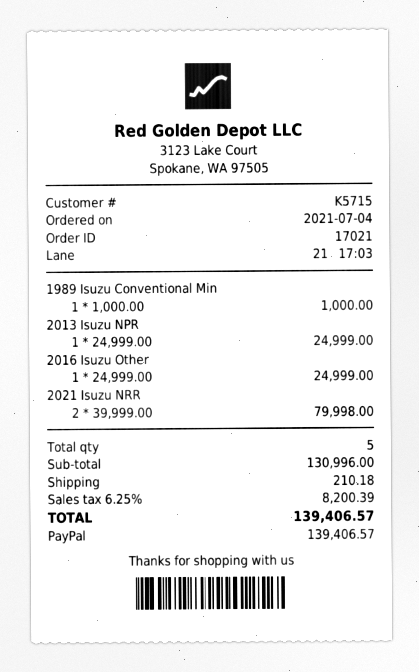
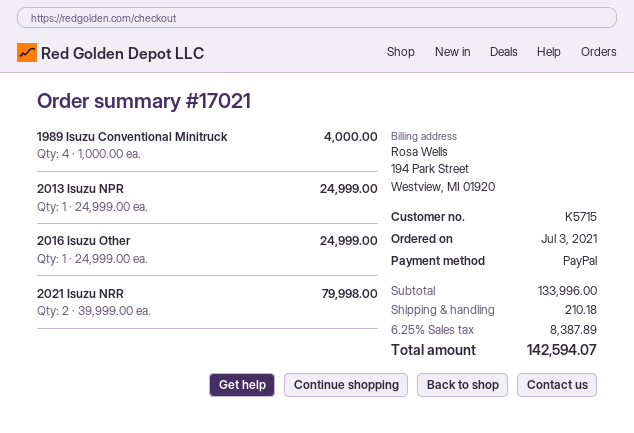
order date: 2021-07-04 -> 2021-07-03
1989 Isuzu Conventional Min: 1 x 1000.00 = 1000.00 -> 4 x 1000.00 = 4000.00
subtotal: 130996.00 -> 133996.00
tax: 6.25% = 8200.39 -> 6.25% = 8387.89
total: 139406.57 -> 142594.07

